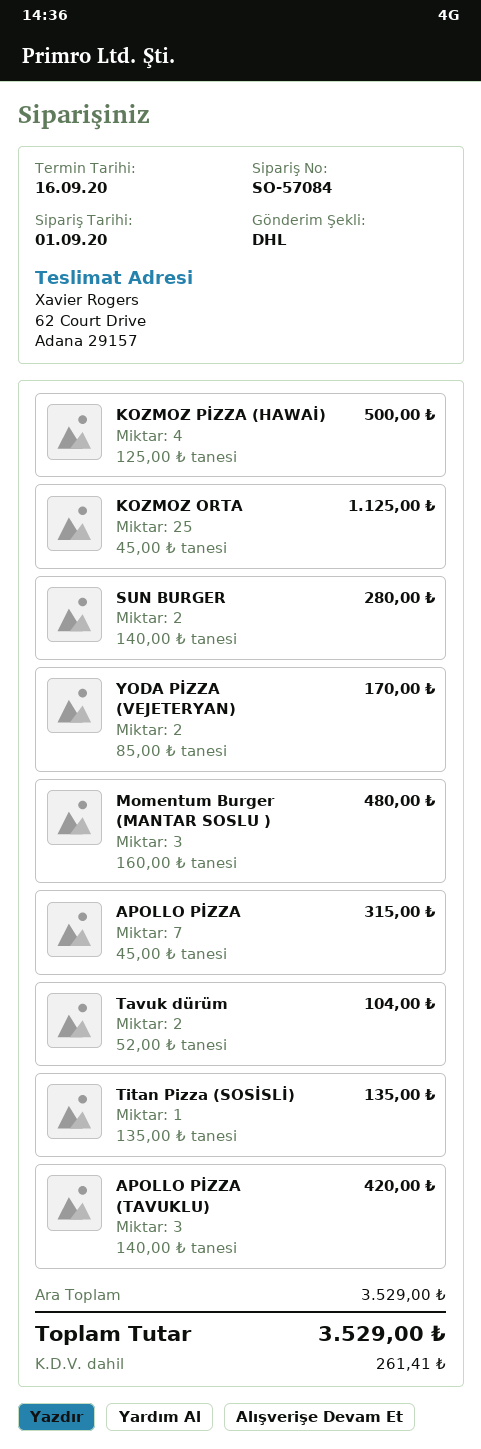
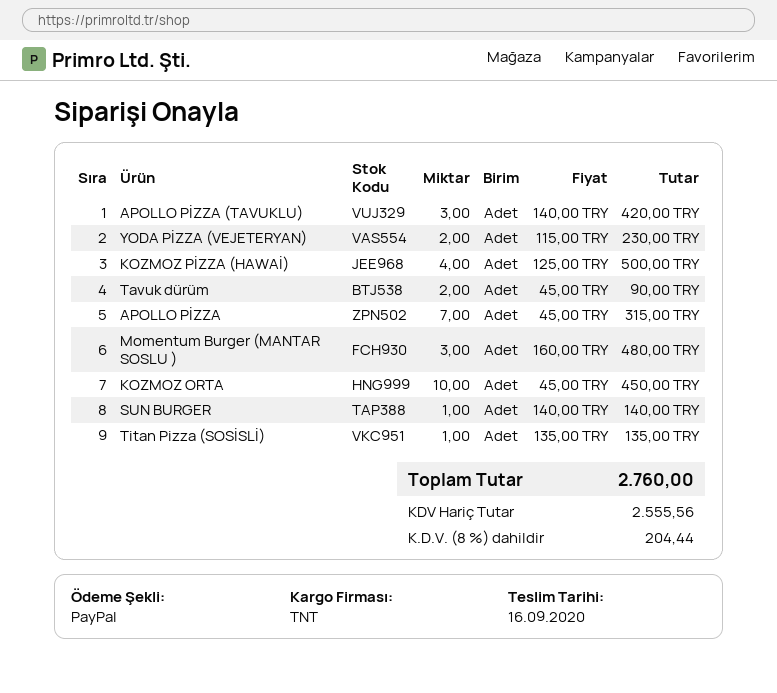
shipping method: DHL -> TNT
KOZMOZ ORTA: 25 x 45.00 = 1125.00 -> 10 x 45.00 = 450.00
SUN BURGER: 2 x 140.00 = 280.00 -> 1 x 140.00 = 140.00
YODA PİZZA (VEJETERYAN): 2 x 85.00 = 170.00 -> 2 x 115.00 = 230.00
Tavuk dürüm: 2 x 52.00 = 104.00 -> 2 x 45.00 = 90.00
tax: 261.41 -> 204.44
total: 3529.00 -> 2760.00

